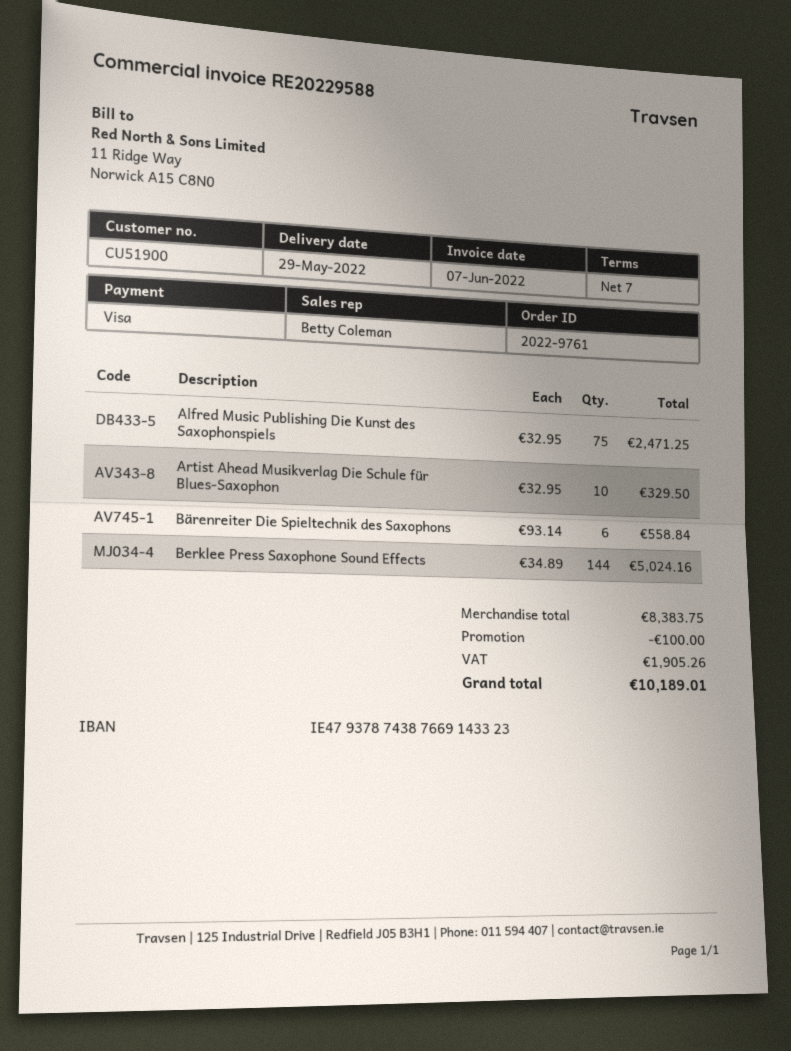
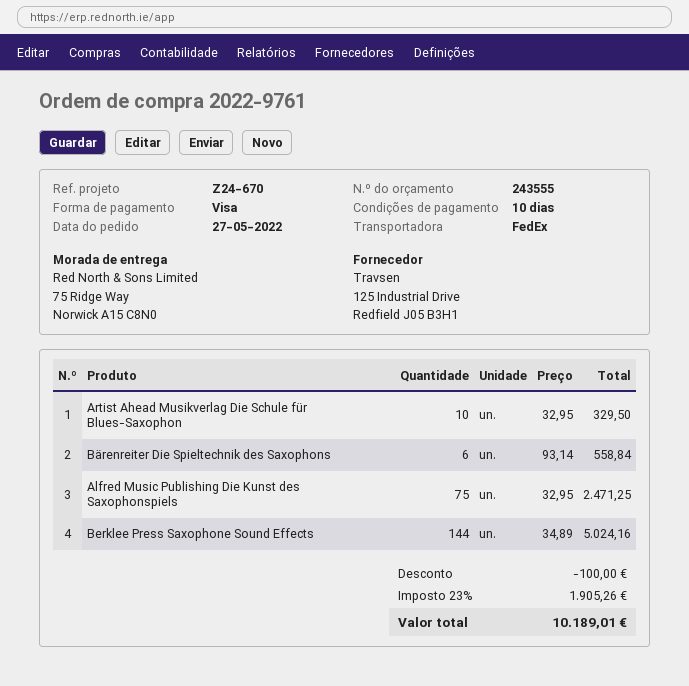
payment terms: 7 days -> 10 days

